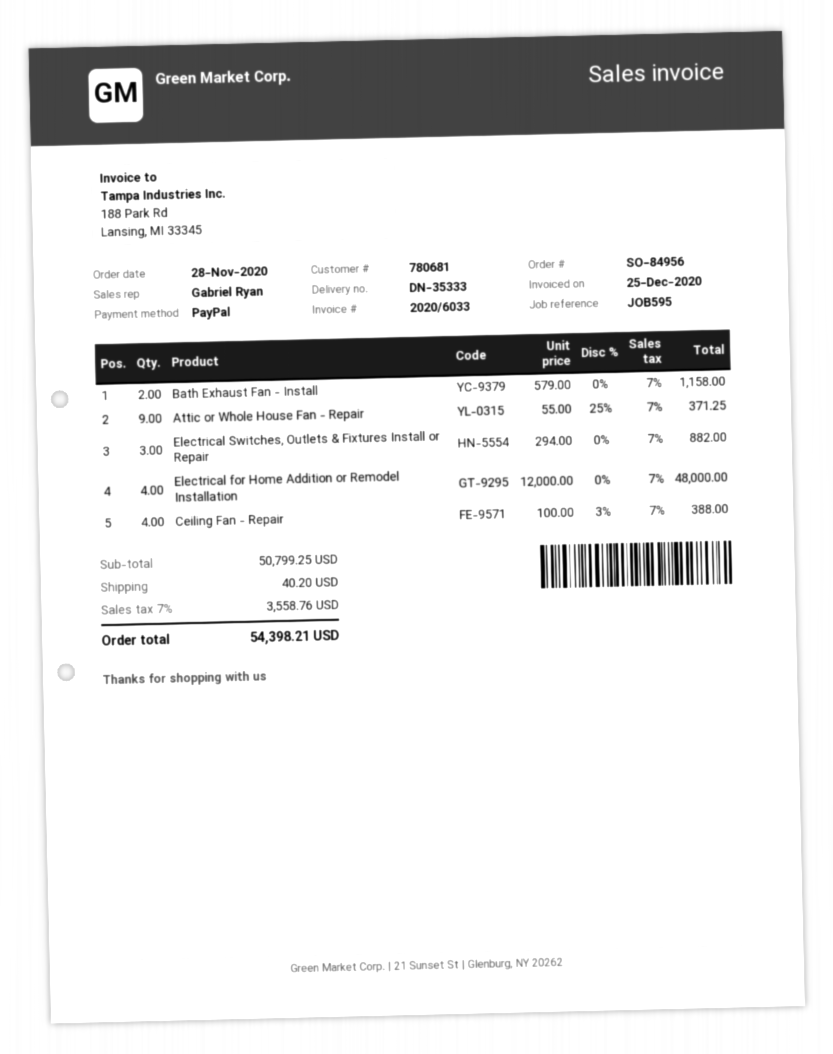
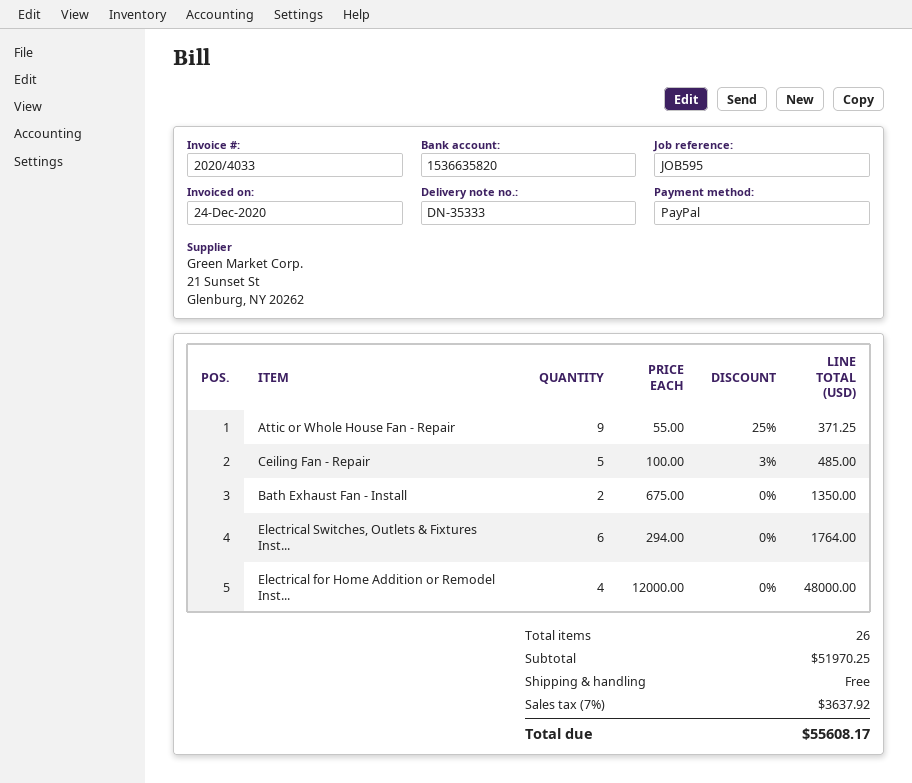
invoice number: 2020/6033 -> 2020/4033
invoice date: 2020-12-25 -> 2020-12-24
Bath Exhaust Fan - Install: 2 x 579.00 = 1158.00 -> 2 x 675.00 = 1350.00
Electrical Switches, Outlets & Fixtures Install or Repair: 3 x 294.00 = 882.00 -> 6 x 294.00 = 1764.00
Ceiling Fan - Repair: 4 x 100.00 - 3% = 388.00 -> 5 x 100.00 - 3% = 485.00
subtotal: 50799.25 -> 51970.25
shipping: 40.20 -> 0.00
tax: 7% = 3558.76 -> 7% = 3637.92
total: 54398.21 -> 55608.17

